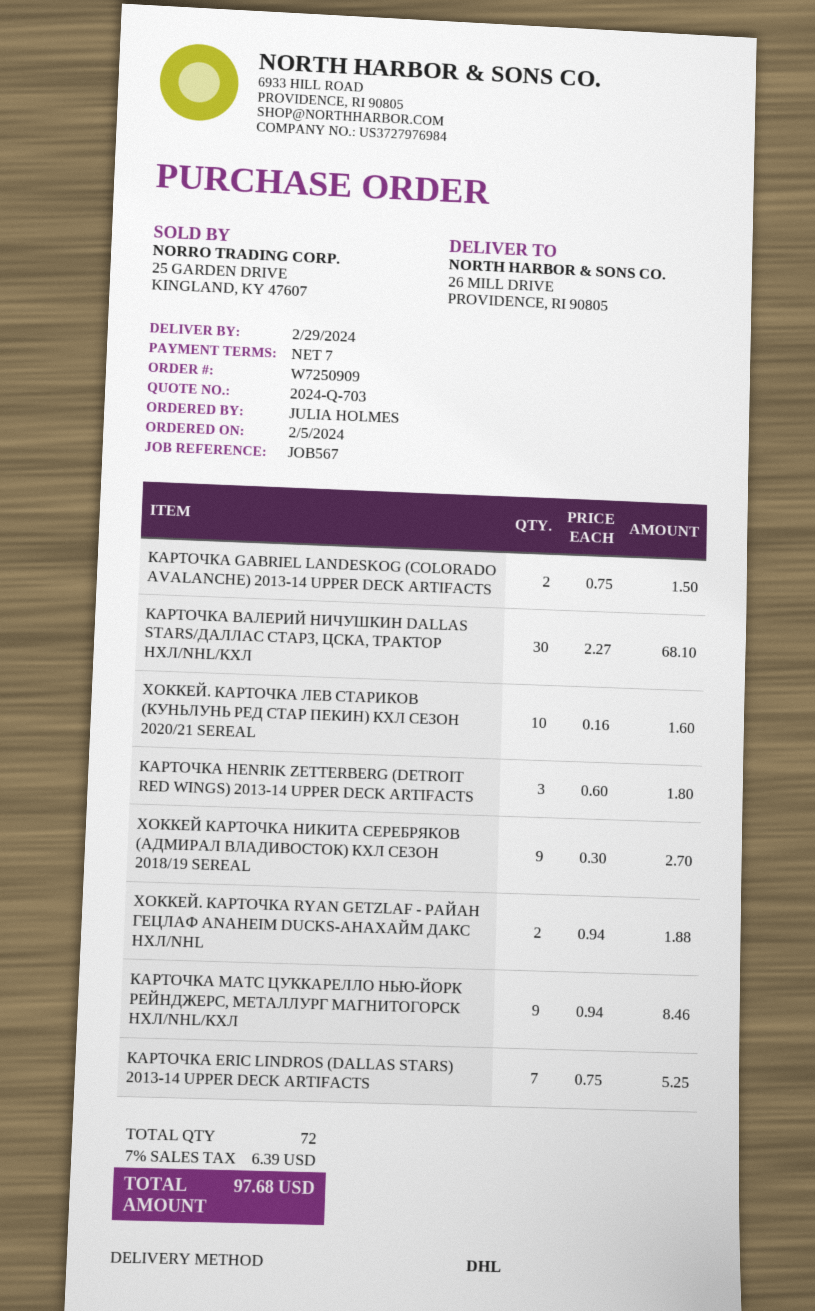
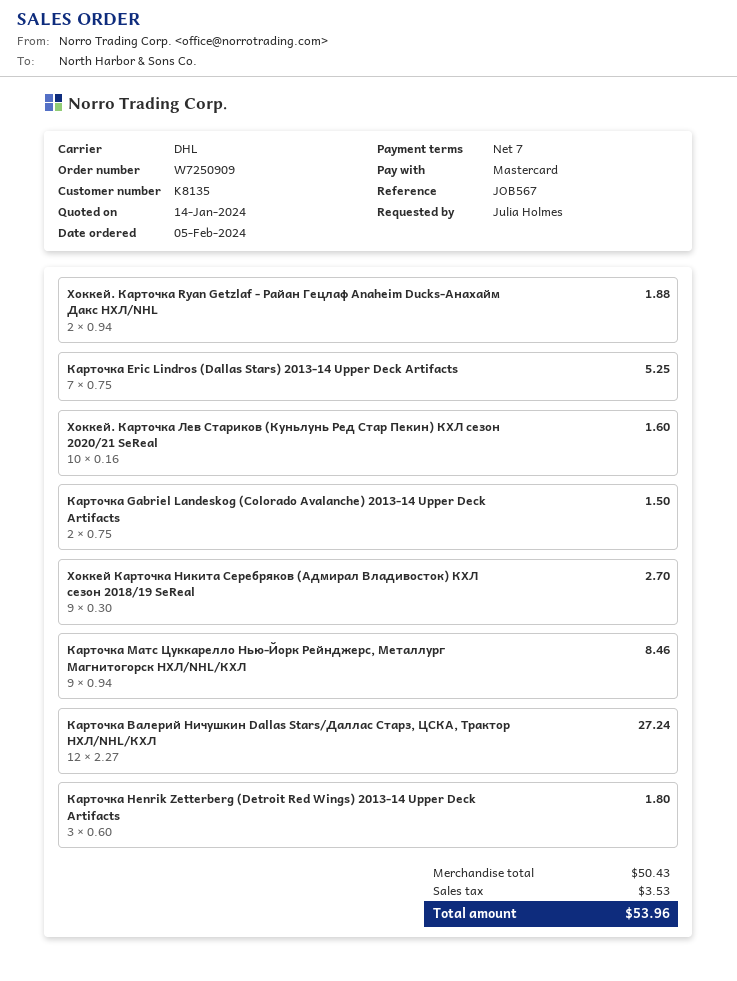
КАРТОЧКА ВАЛЕРИЙ НИЧУШКИН DALLAS STARS/ДАЛЛАС СТАРЗ, ЦСКА, ТРАКТОР НХЛ/NHL/КХЛ: 30 x 2.27 = 68.10 -> 12 x 2.27 = 27.24
tax: 6.39 -> 3.53
total: 97.68 -> 53.96

